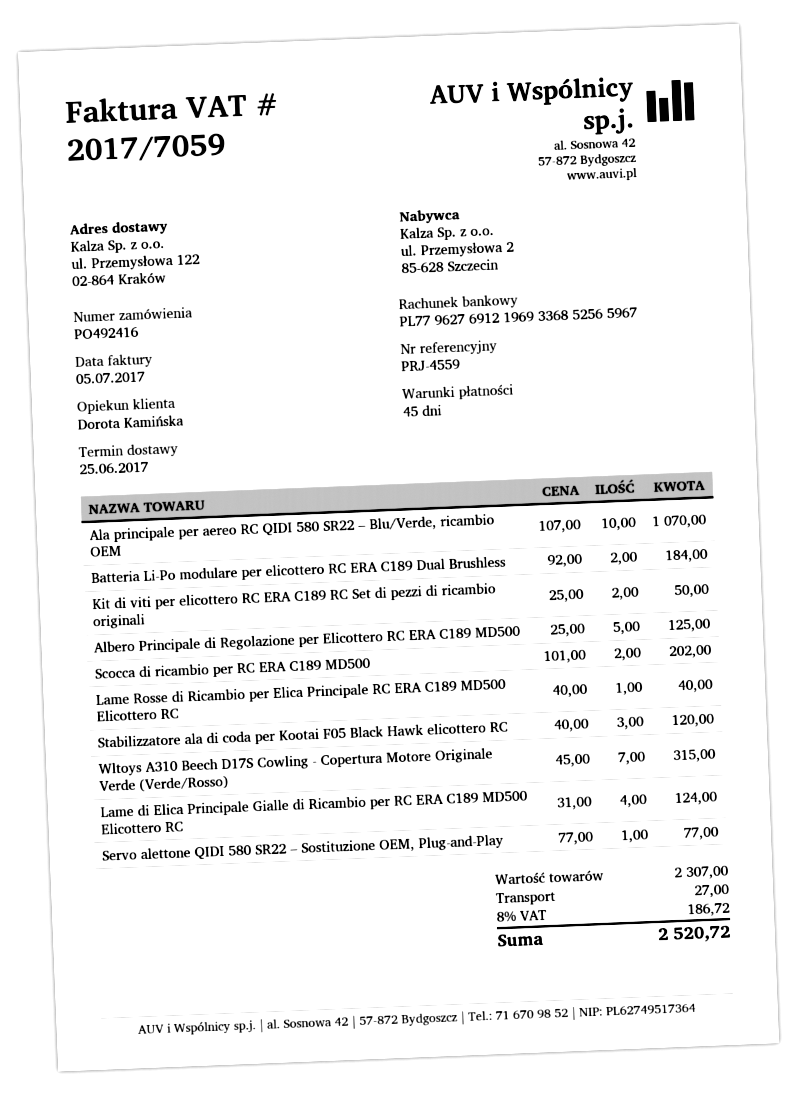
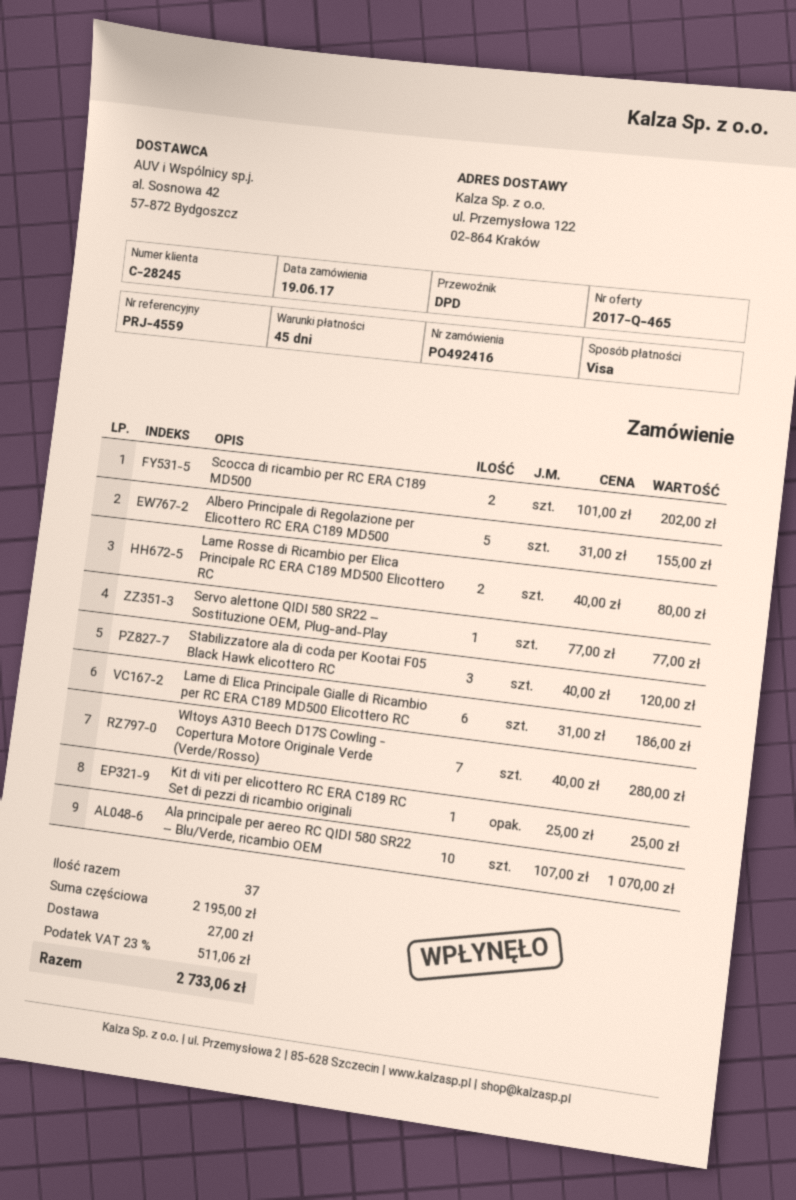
Batteria Li-Po modulare per elicottero RC ERA C189 Dual Brushless: 2 x 92.00 = 184.00 -> none
Kit di viti per elicottero RC ERA C189 RC Set di pezzi di ricambio originali: 2 x 25.00 = 50.00 -> 1 x 25.00 = 25.00
Albero Principale di Regolazione per Elicottero RC ERA C189 MD500: 5 x 25.00 = 125.00 -> 5 x 31.00 = 155.00
Lame Rosse di Ricambio per Elica Principale RC ERA C189 MD500 Elicottero RC: 1 x 40.00 = 40.00 -> 2 x 40.00 = 80.00
Wltoys A310 Beech D17S Cowling - Copertura Motore Originale Verde (Verde/Rosso): 7 x 45.00 = 315.00 -> 7 x 40.00 = 280.00
Lame di Elica Principale Gialle di Ricambio per RC ERA C189 MD500 Elicottero RC: 4 x 31.00 = 124.00 -> 6 x 31.00 = 186.00
subtotal: 2307.00 -> 2195.00
tax: 8% = 186.72 -> 23% = 511.06
total: 2520.72 -> 2733.06

